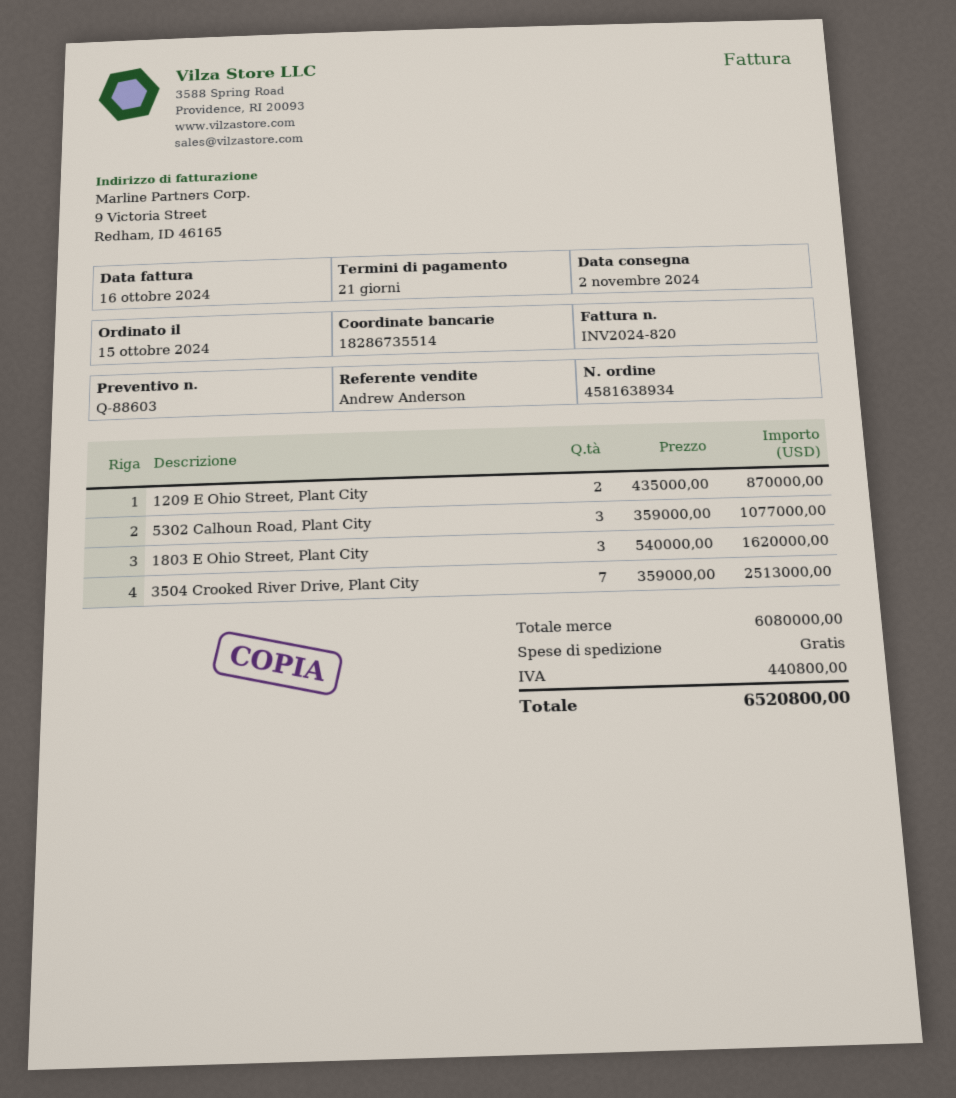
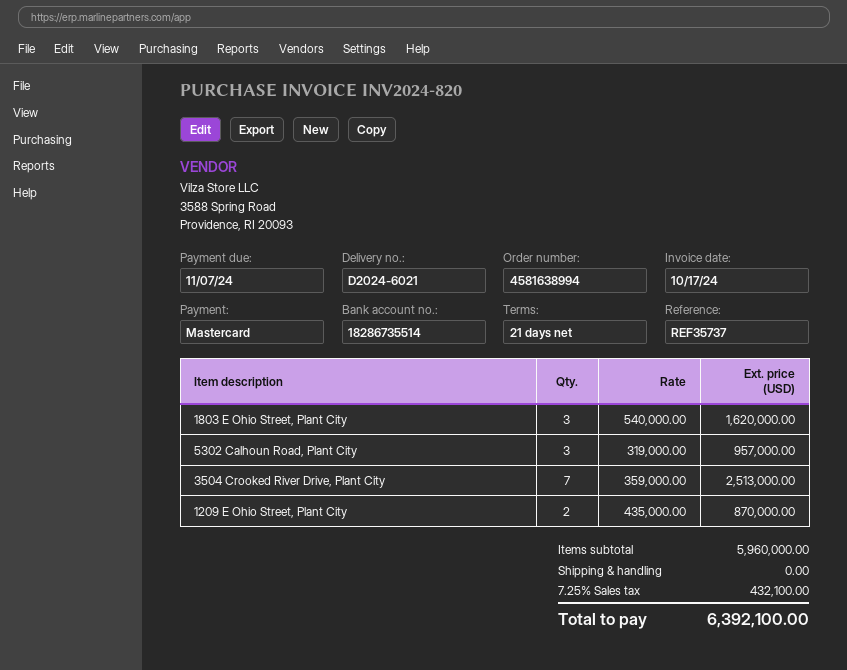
order number: 4581638934 -> 4581638994
invoice date: 2024-10-16 -> 2024-10-17
5302 Calhoun Road, Plant City: 3 x 359000.00 = 1077000.00 -> 3 x 319000.00 = 957000.00
subtotal: 6080000.00 -> 5960000.00
tax: 440800.00 -> 432100.00
total: 6520800.00 -> 6392100.00

